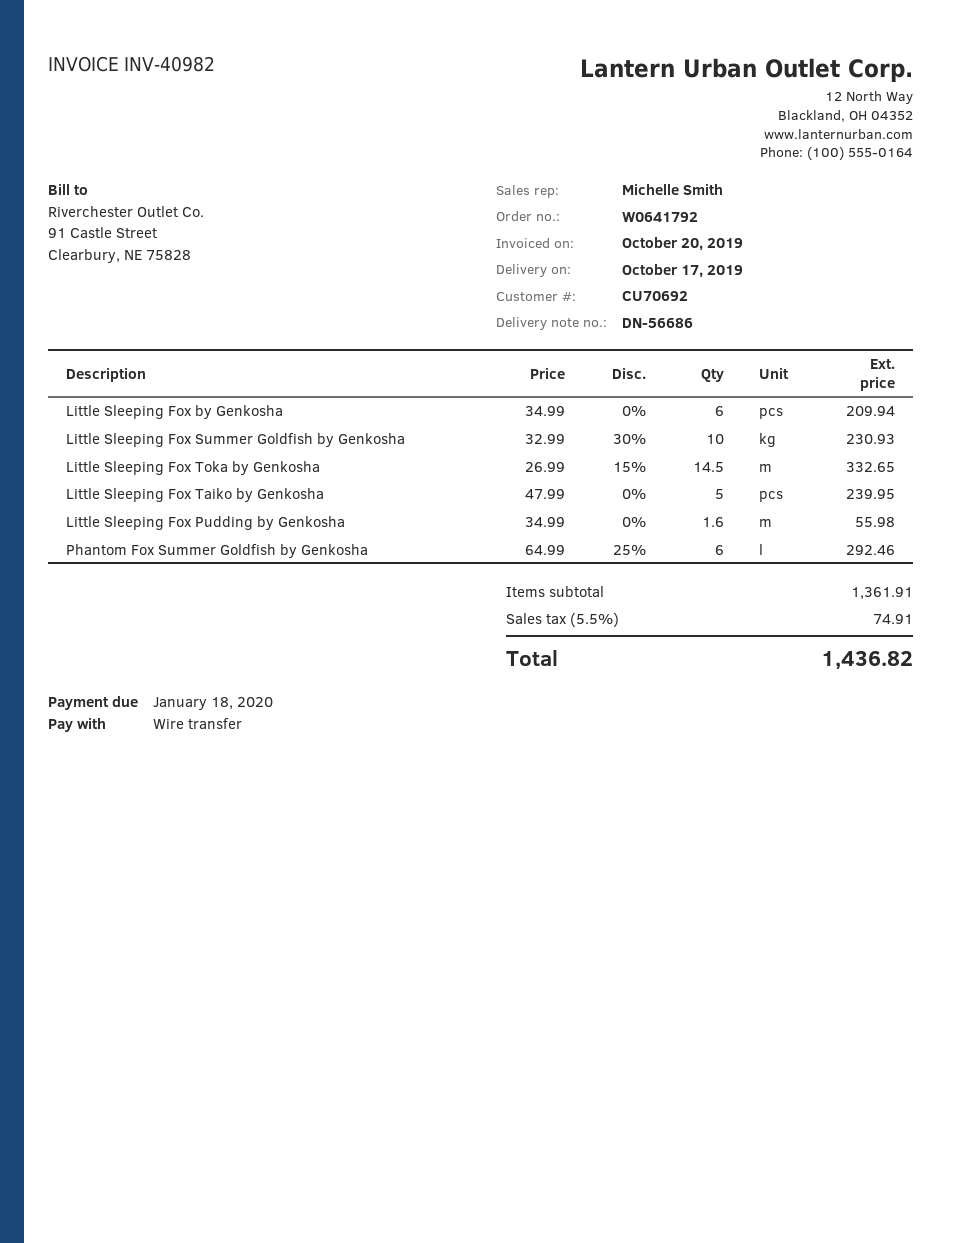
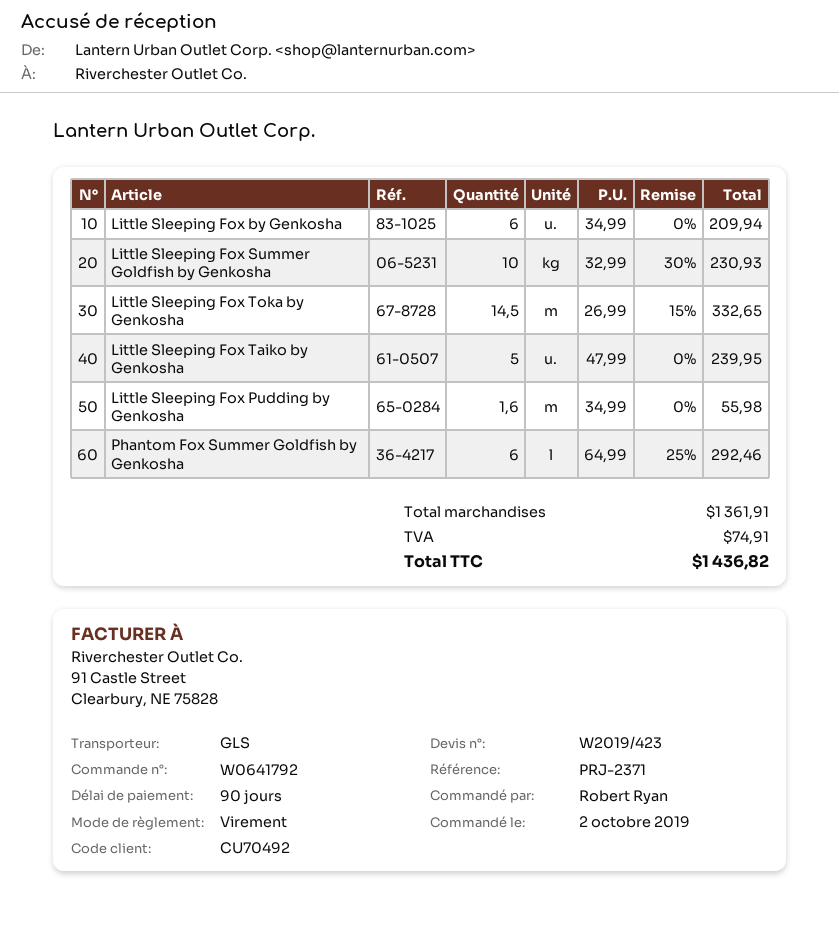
customer number: CU70692 -> CU70492

